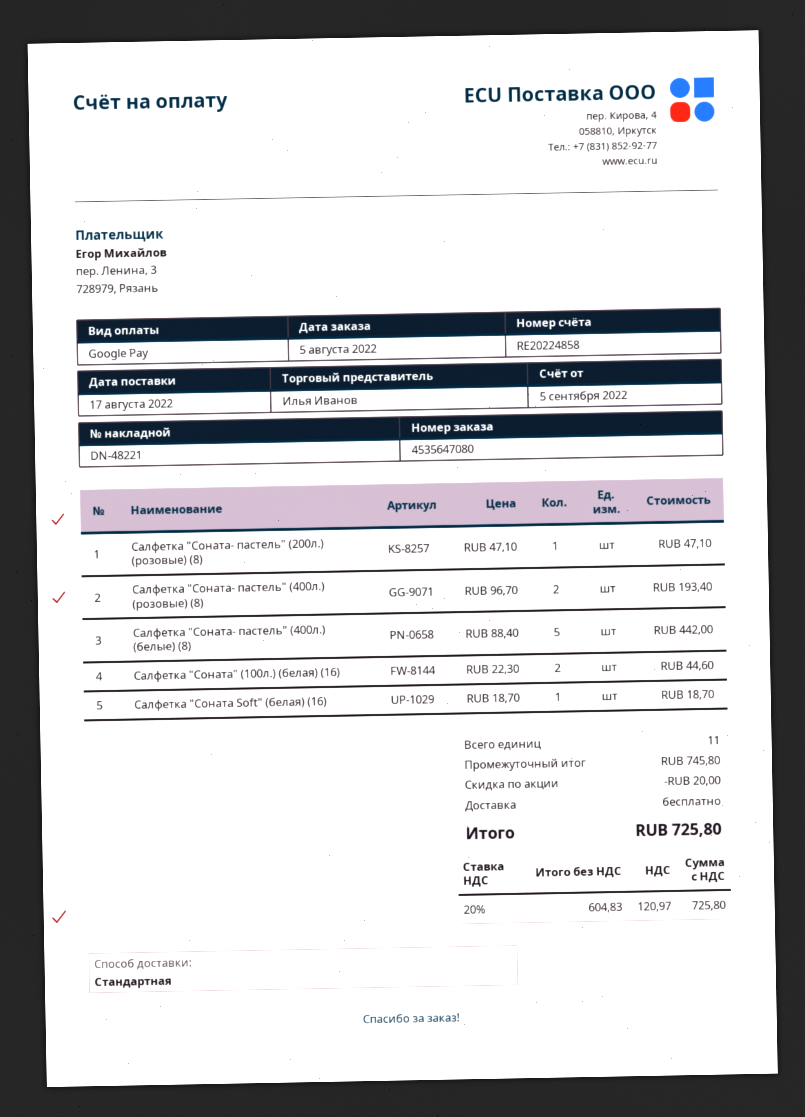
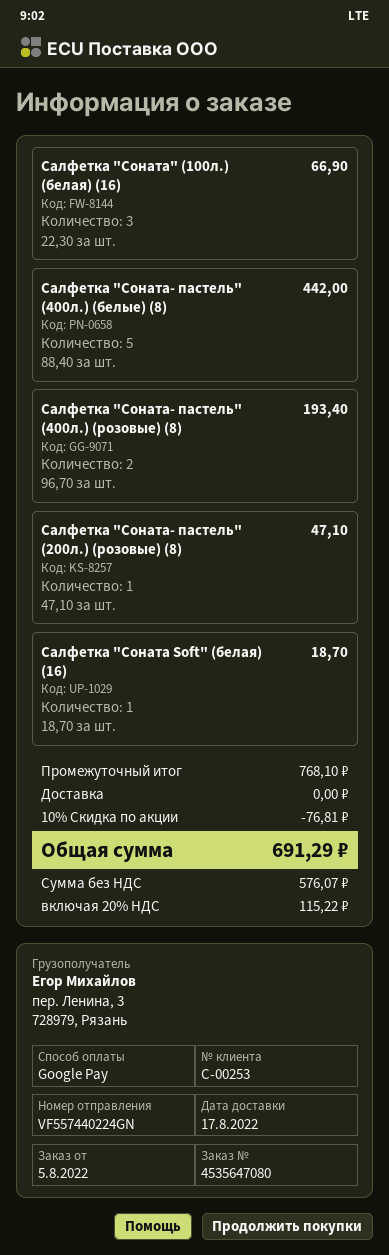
Салфетка "Соната" (100л.) (белая) (16): 2 x 22.30 = 44.60 -> 3 x 22.30 = 66.90
subtotal: 745.80 -> 768.10
discount: 20.00 -> 76.81
net: 604.83 -> 576.07
tax: 20% = 120.97 -> 20% = 115.22
total: 725.80 -> 691.29

